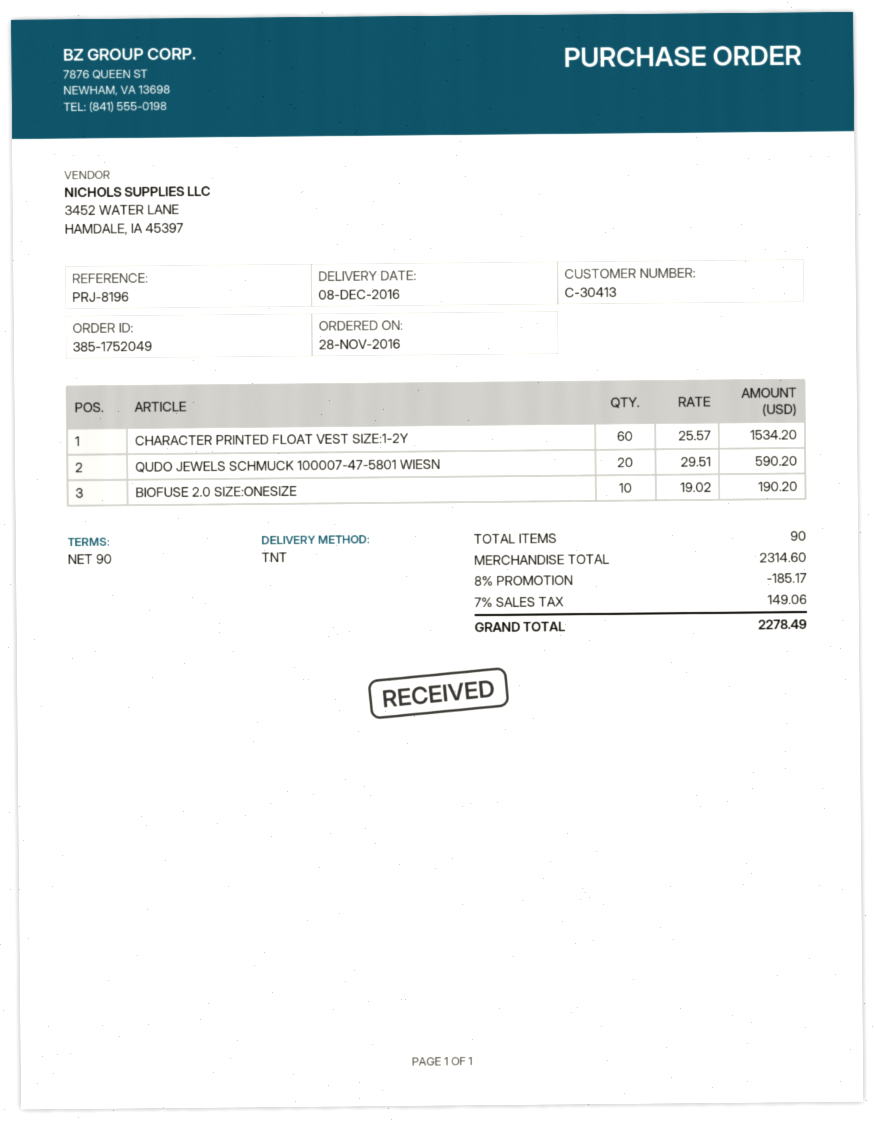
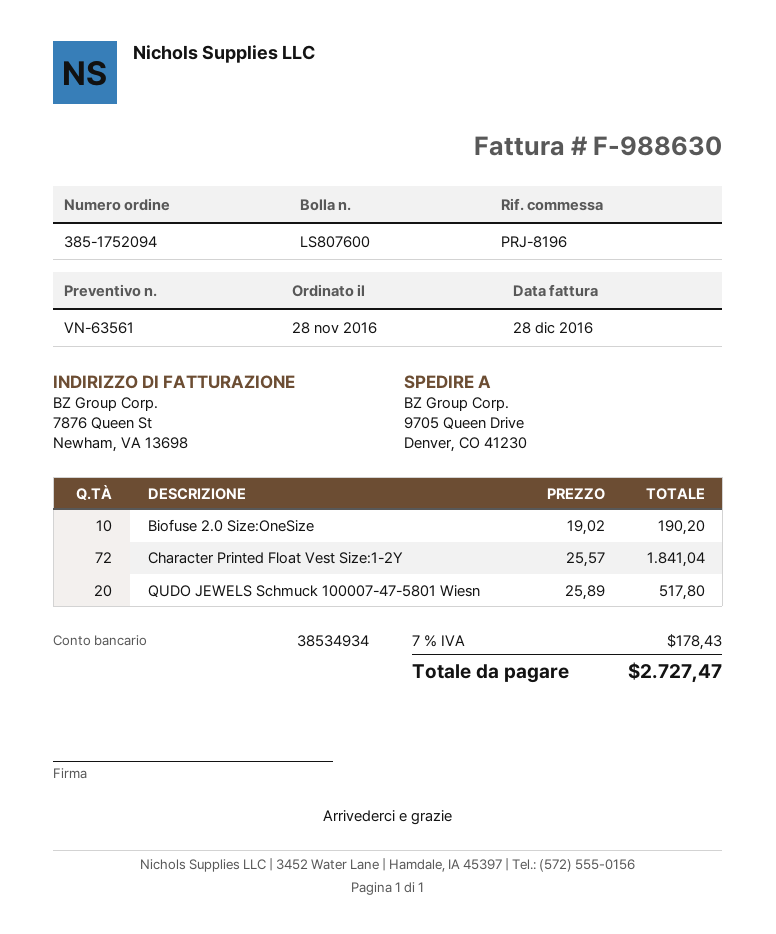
order number: 385-1752049 -> 385-1752094
CHARACTER PRINTED FLOAT VEST SIZE:1-2Y: 60 x 25.57 = 1534.20 -> 72 x 25.57 = 1841.04
QUDO JEWELS SCHMUCK 100007-47-5801 WIESN: 20 x 29.51 = 590.20 -> 20 x 25.89 = 517.80
discount: 8% = 185.17 -> none
tax: 7% = 149.06 -> 7% = 178.43
total: 2278.49 -> 2727.47

